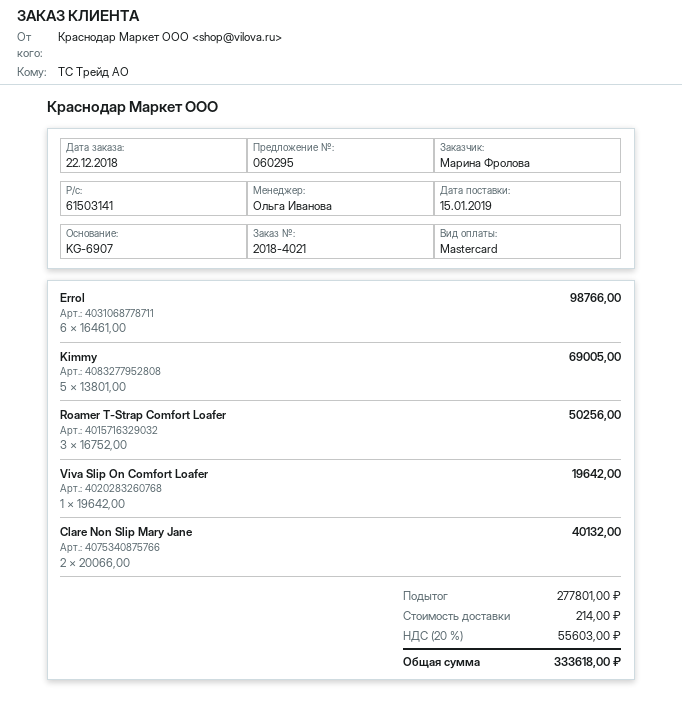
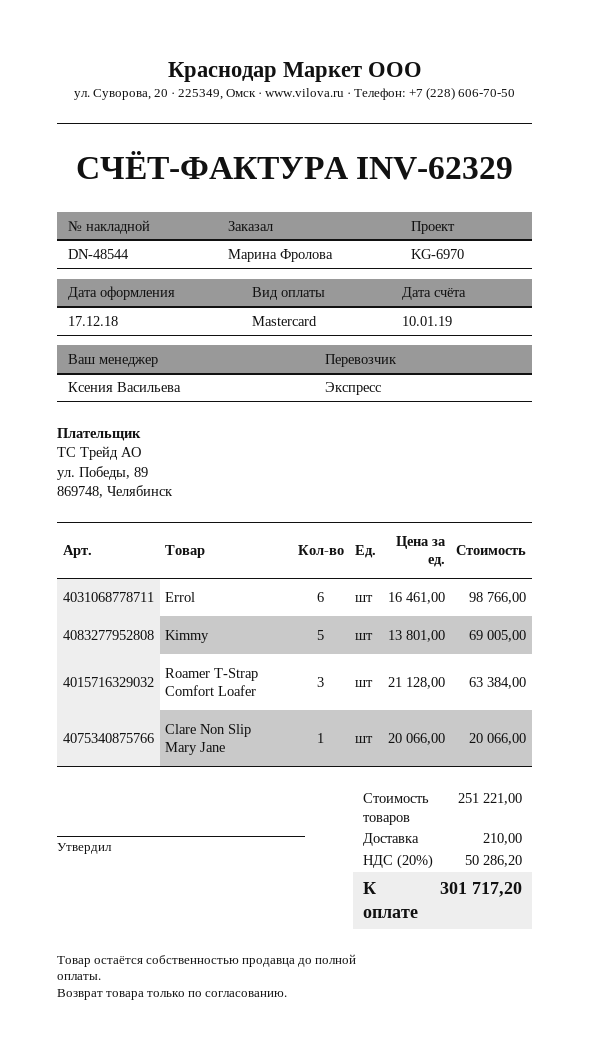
order date: 2018-12-22 -> 2018-12-17
reference: KG-6907 -> KG-6970
sales rep: Ольга Иванова -> Ксения Васильева
Roamer T-Strap Comfort Loafer: 3 x 16752.00 = 50256.00 -> 3 x 21128.00 = 63384.00
Viva Slip On Comfort Loafer: 1 x 19642.00 = 19642.00 -> none
Clare Non Slip Mary Jane: 2 x 20066.00 = 40132.00 -> 1 x 20066.00 = 20066.00
subtotal: 277801.00 -> 251221.00
shipping: 214.00 -> 210.00
tax: 20% = 55603.00 -> 20% = 50286.20
total: 333618.00 -> 301717.20

